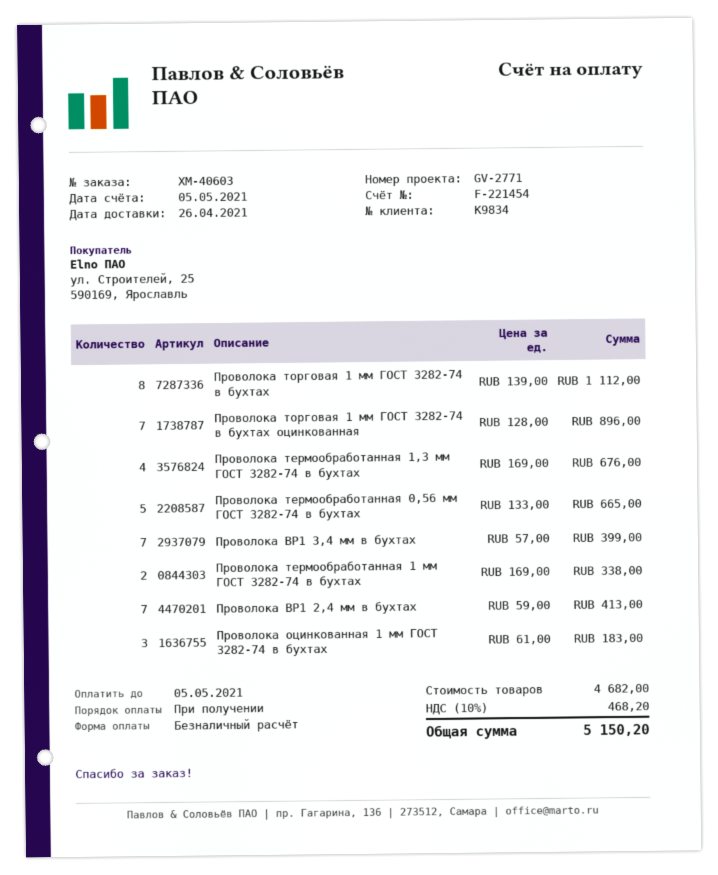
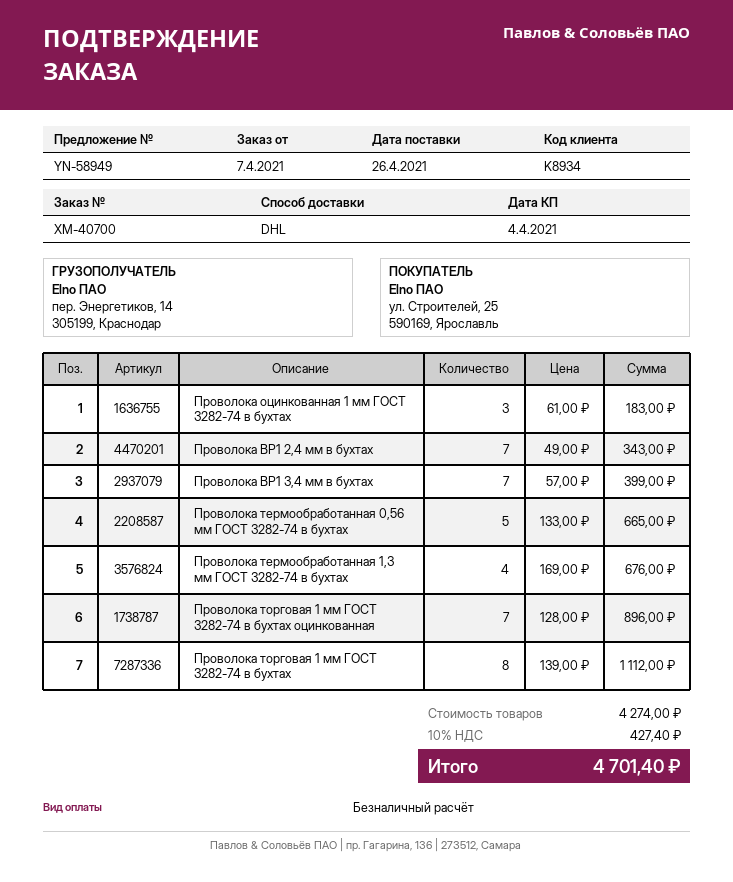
order number: XM-40603 -> XM-40700
customer number: K9834 -> K8934
Проволока термообработанная 1 мм ГОСТ 3282-74 в бухтах: 2 x 169.00 = 338.00 -> none
Проволока ВР1 2,4 мм в бухтах: 7 x 59.00 = 413.00 -> 7 x 49.00 = 343.00
subtotal: 4682.00 -> 4274.00
tax: 10% = 468.20 -> 10% = 427.40
total: 5150.20 -> 4701.40

